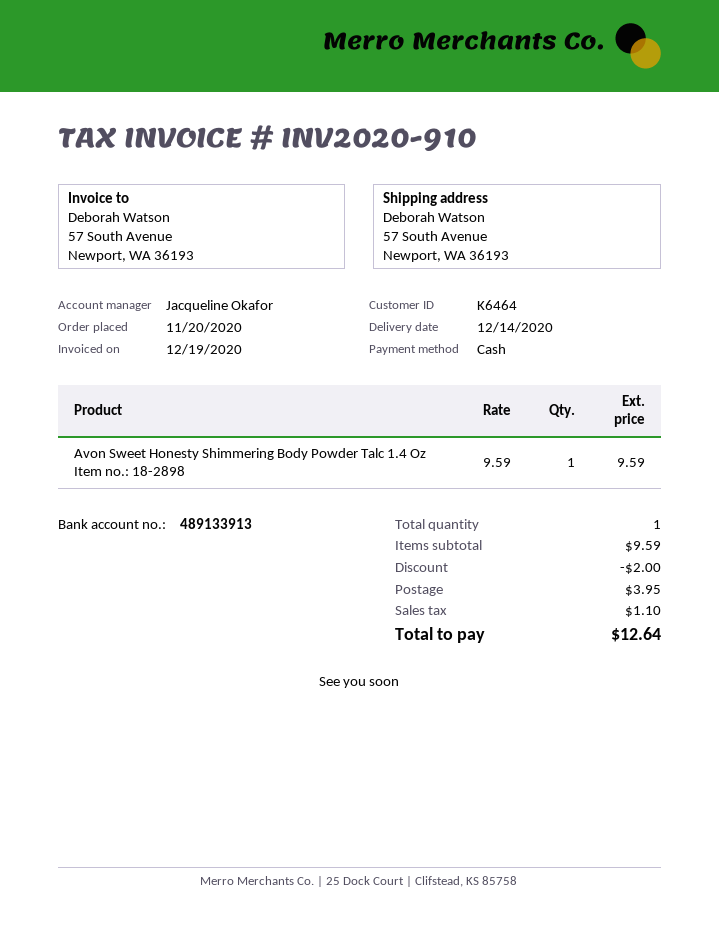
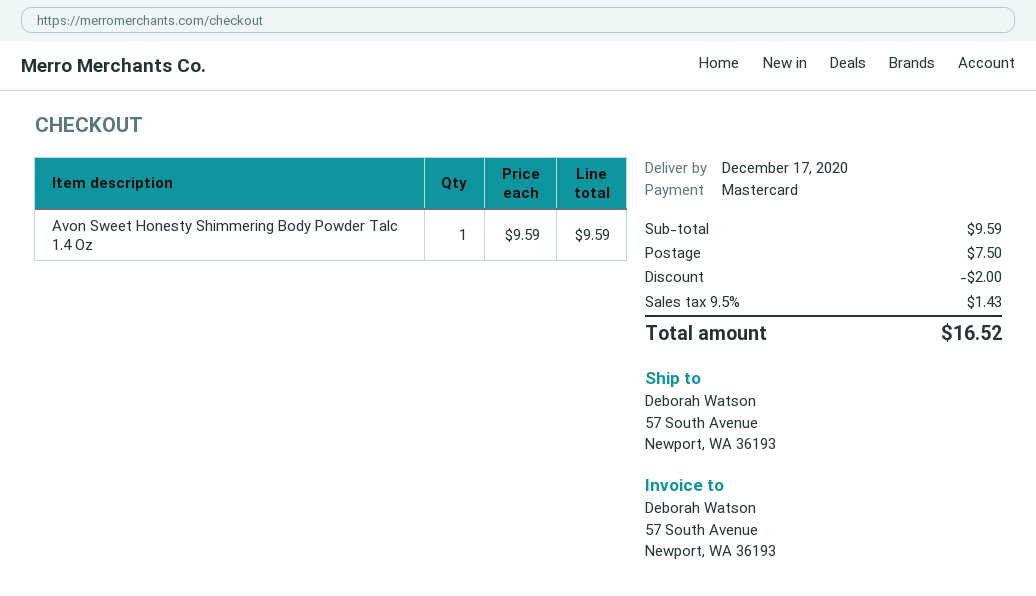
delivery date: 2020-12-14 -> 2020-12-17
payment method: cash -> Mastercard
shipping: 3.95 -> 7.50
tax: 1.10 -> 1.43
total: 12.64 -> 16.52

